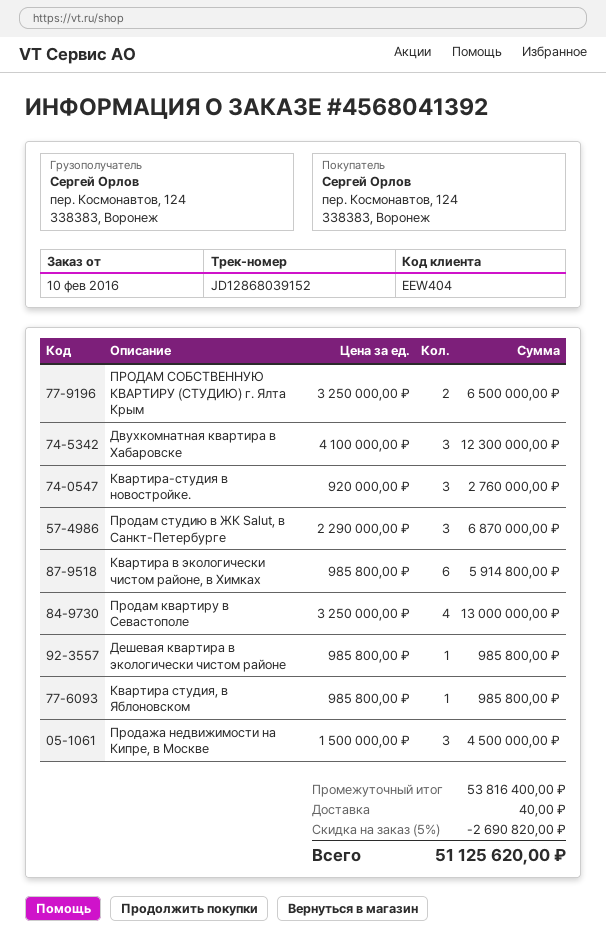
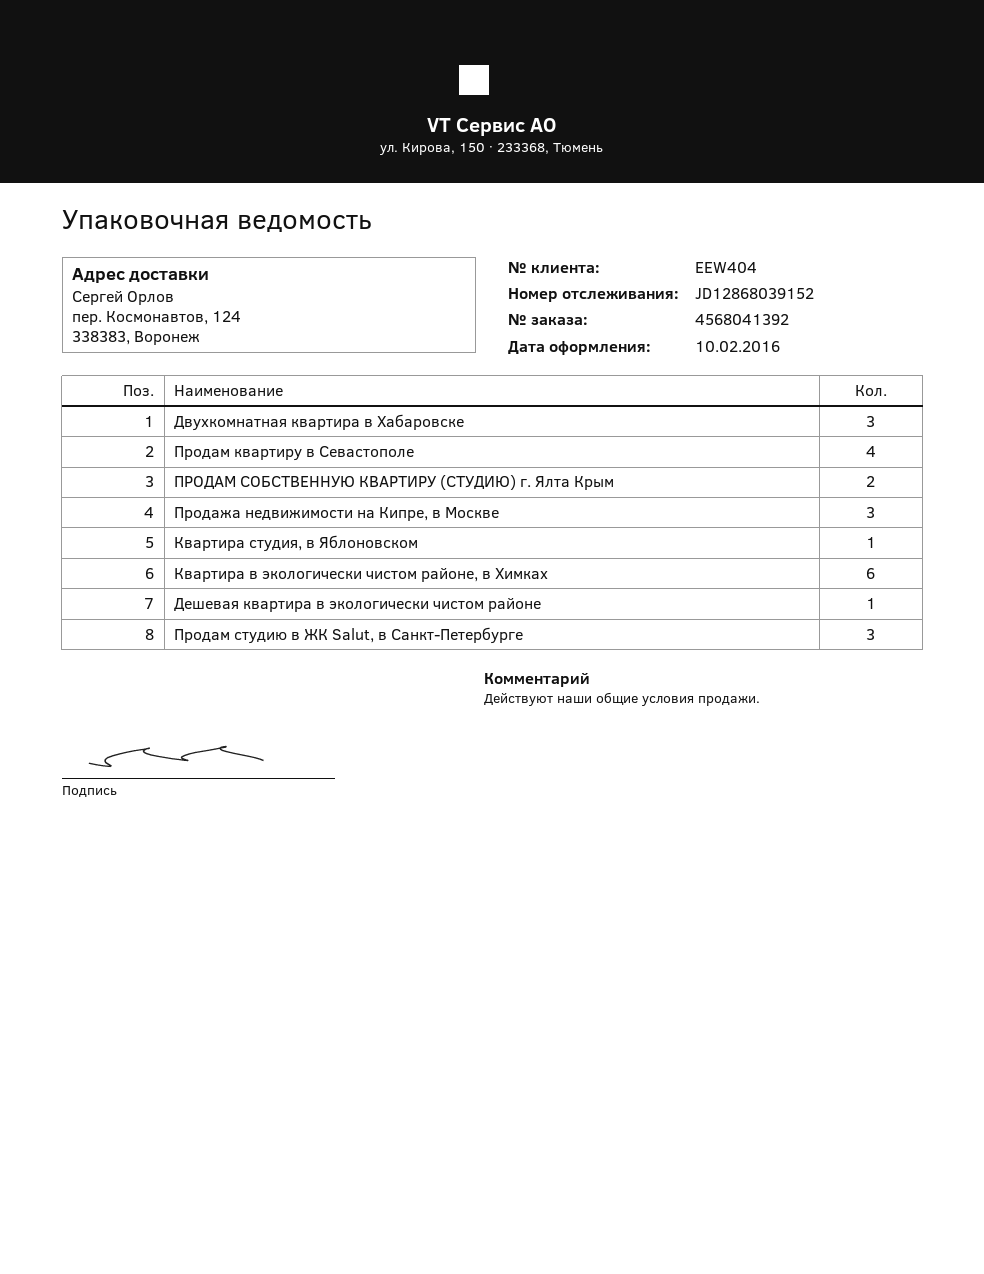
Квартира-студия в новостройке.: 3 -> none

